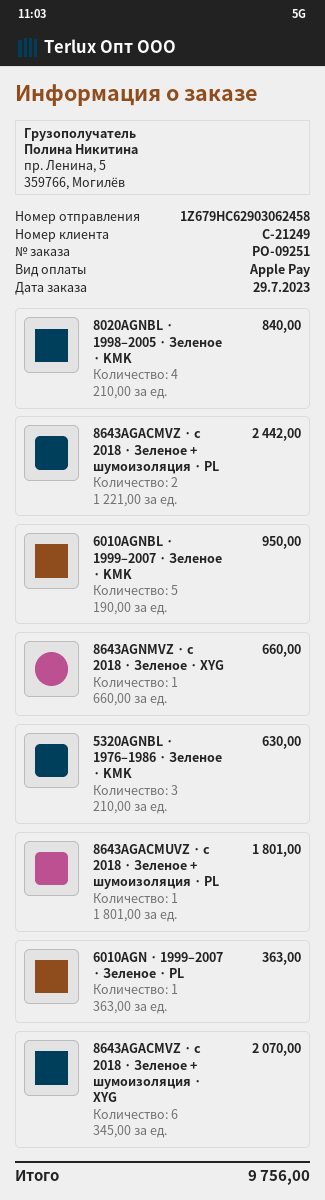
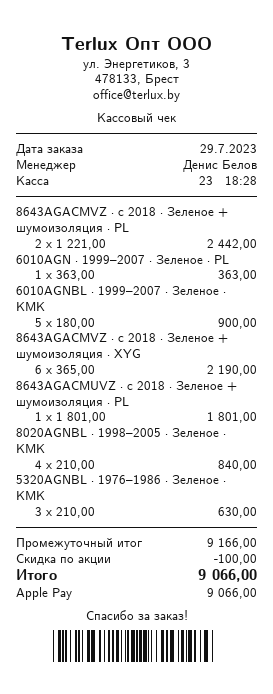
6010AGNBL · 1999–2007 · Зеленое · KMK: 5 x 190.00 = 950.00 -> 5 x 180.00 = 900.00
8643AGNMVZ · с 2018 · Зеленое · XYG: 1 x 660.00 = 660.00 -> none
8643AGACMVZ · с 2018 · Зеленое + шумоизоляция · XYG: 6 x 345.00 = 2070.00 -> 6 x 365.00 = 2190.00
discount: none -> 100.00
total: 9756.00 -> 9066.00

